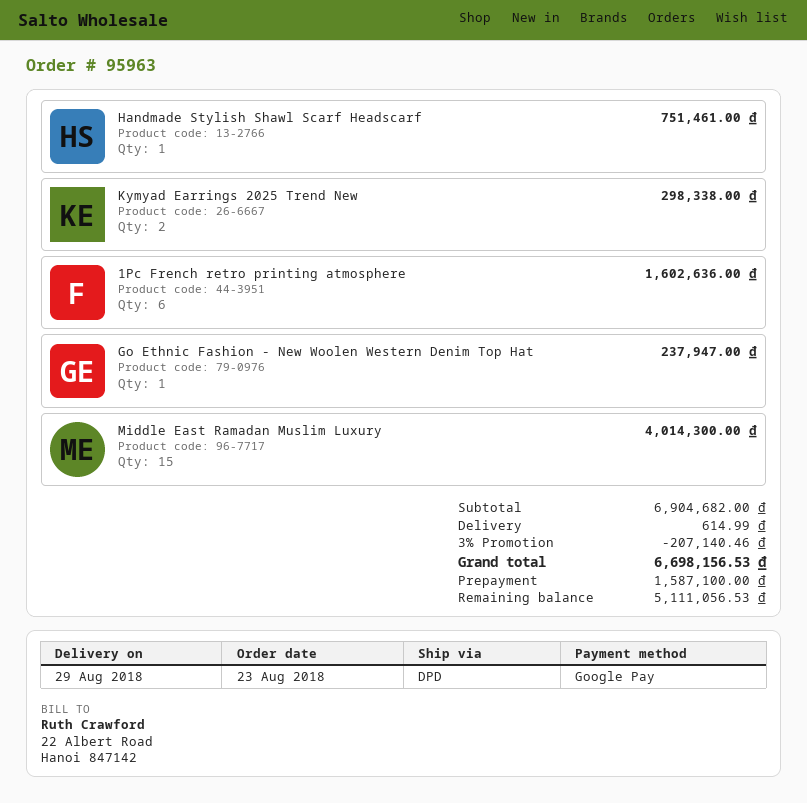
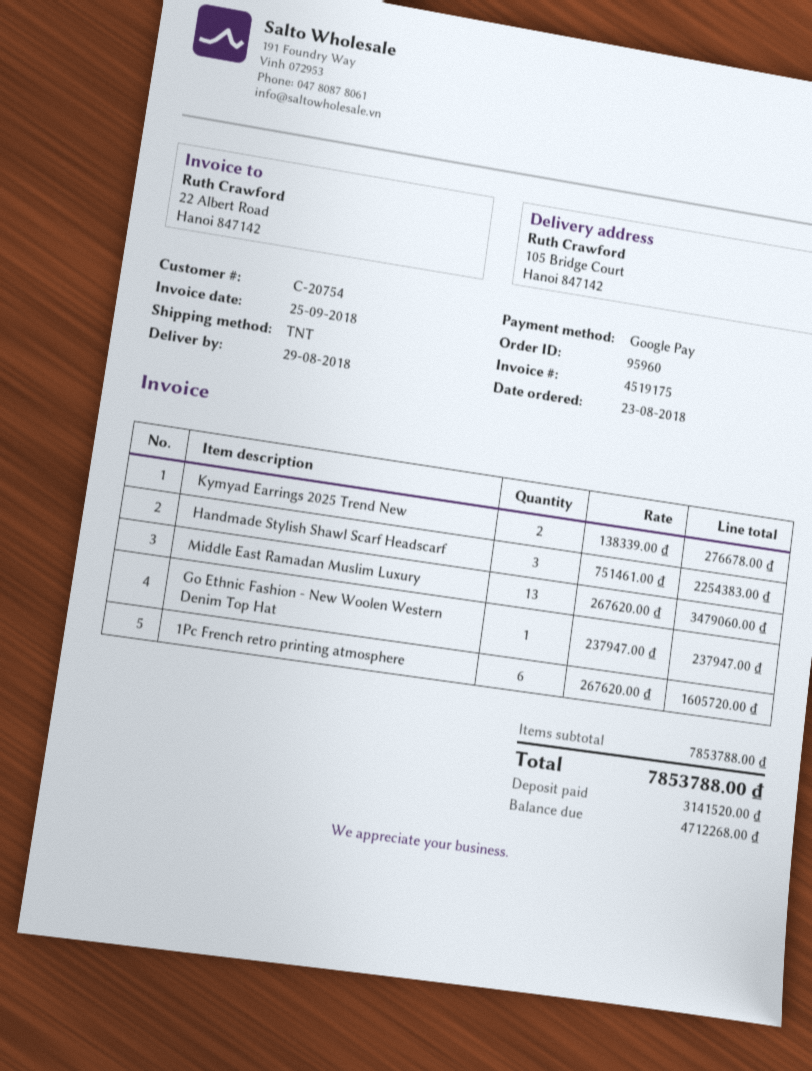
order number: 95963 -> 95960
shipping method: DPD -> TNT
Handmade Stylish Shawl Scarf Headscarf: 1 for 751461.00 -> 3 for 2254383.00
Kymyad Earrings 2025 Trend New: 2 for 298338.00 -> 2 for 276678.00
1Pc French retro printing atmosphere: 6 for 1602636.00 -> 6 for 1605720.00
Middle East Ramadan Muslim Luxury: 15 for 4014300.00 -> 13 for 3479060.00
subtotal: 6904682.00 -> 7853788.00
discount: 3% = 207140.46 -> none
shipping: 614.99 -> none
total: 6698156.53 -> 7853788.00
deposit: 1587100.00 -> 3141520.00
balance: 5111056.53 -> 4712268.00

